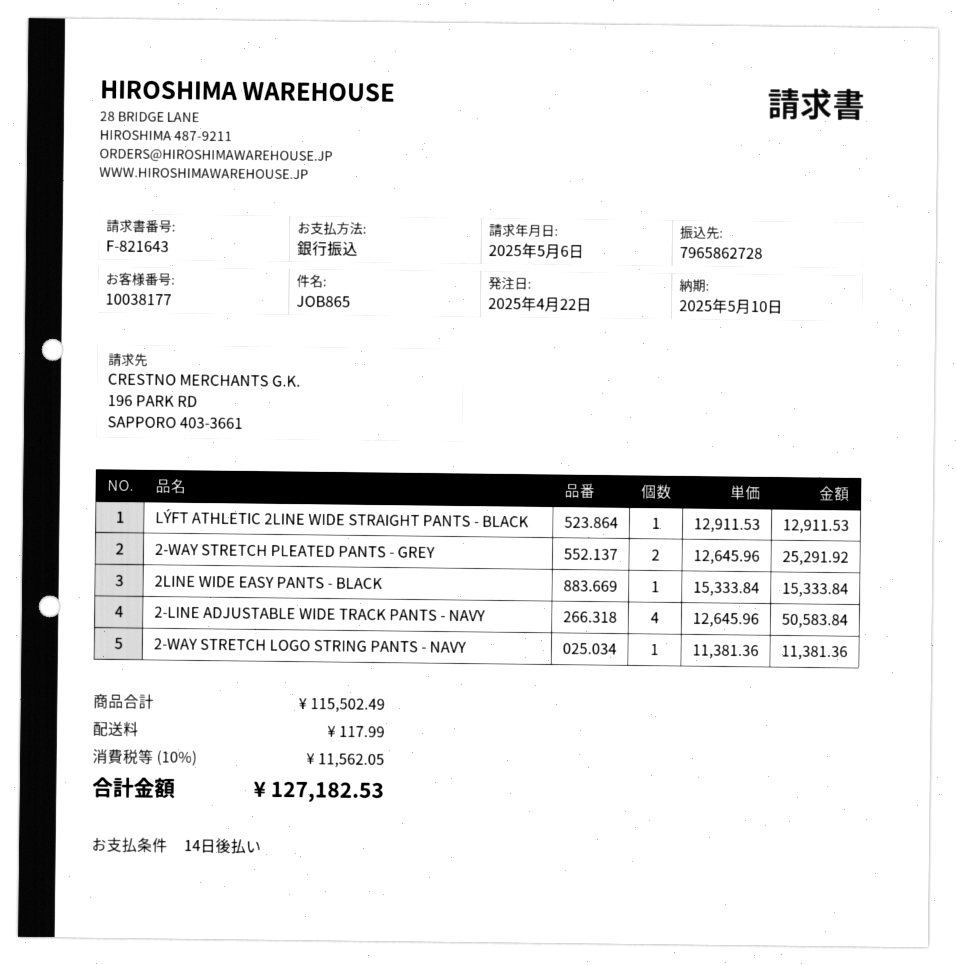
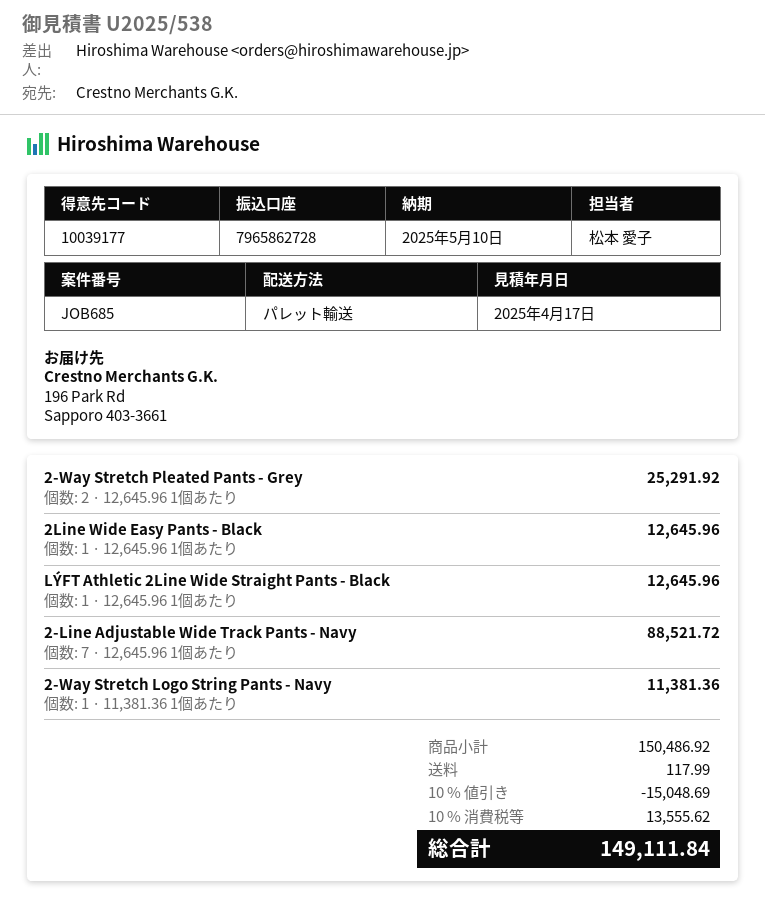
customer number: 10038177 -> 10039177
reference: JOB865 -> JOB685
LÝFT ATHLETIC 2LINE WIDE STRAIGHT PANTS - BLACK: 1 x 12911.53 = 12911.53 -> 1 x 12645.96 = 12645.96
2LINE WIDE EASY PANTS - BLACK: 1 x 15333.84 = 15333.84 -> 1 x 12645.96 = 12645.96
2-LINE ADJUSTABLE WIDE TRACK PANTS - NAVY: 4 x 12645.96 = 50583.84 -> 7 x 12645.96 = 88521.72
subtotal: 115502.49 -> 150486.92
discount: none -> 10% = 15048.69
tax: 10% = 11562.05 -> 10% = 13555.62
total: 127182.53 -> 149111.84

